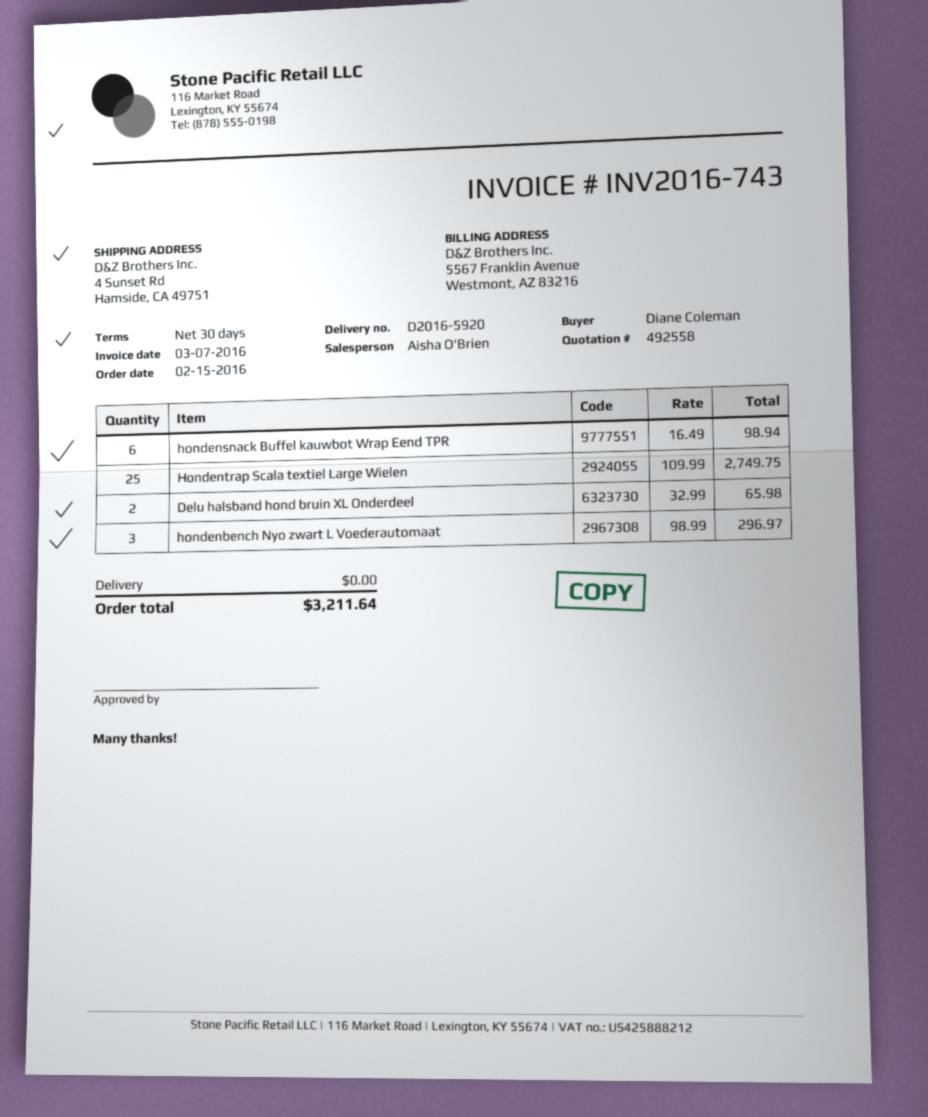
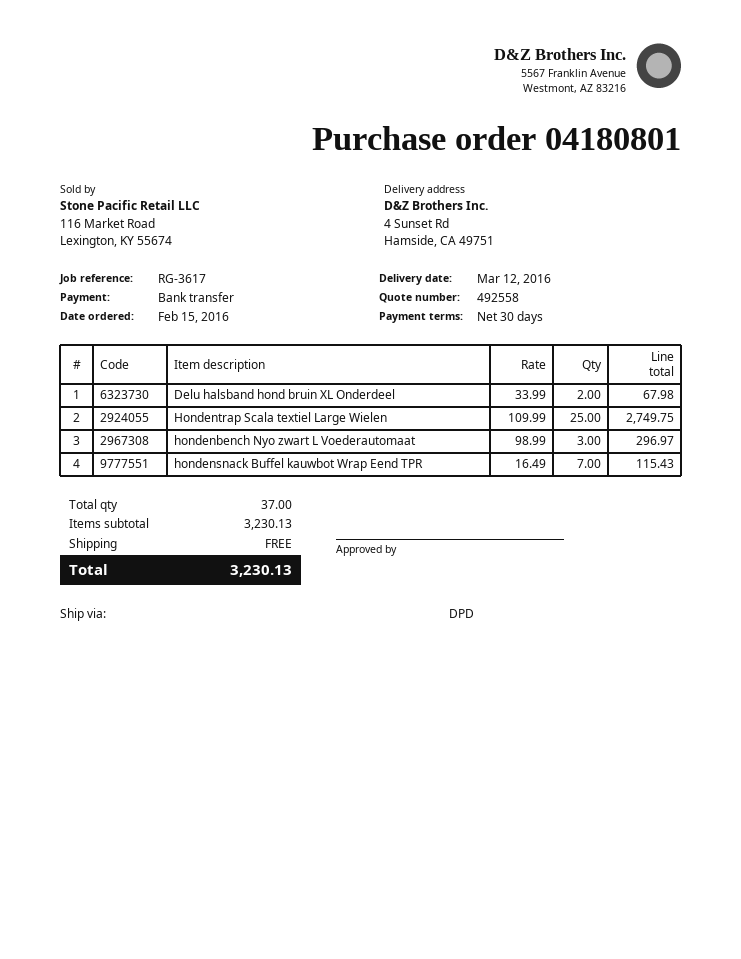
hondensnack Buffel kauwbot Wrap Eend TPR: 6 x 16.49 = 98.94 -> 7 x 16.49 = 115.43
Delu halsband hond bruin XL Onderdeel: 2 x 32.99 = 65.98 -> 2 x 33.99 = 67.98
total: 3211.64 -> 3230.13

